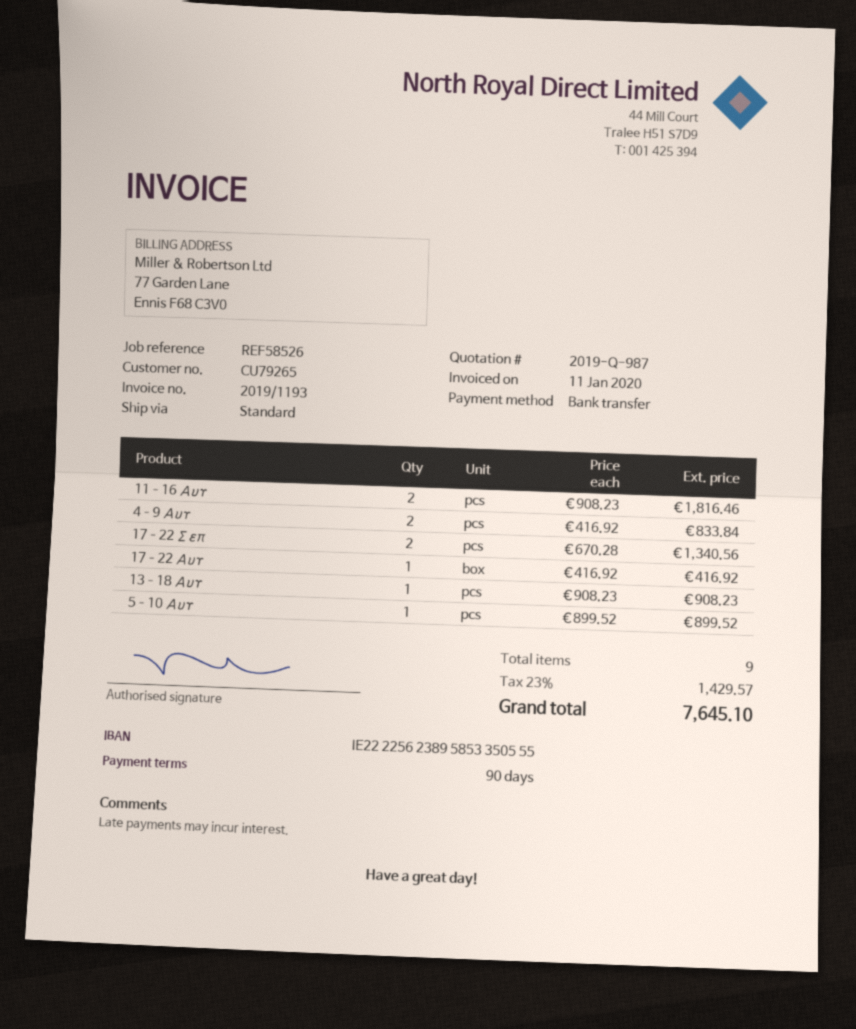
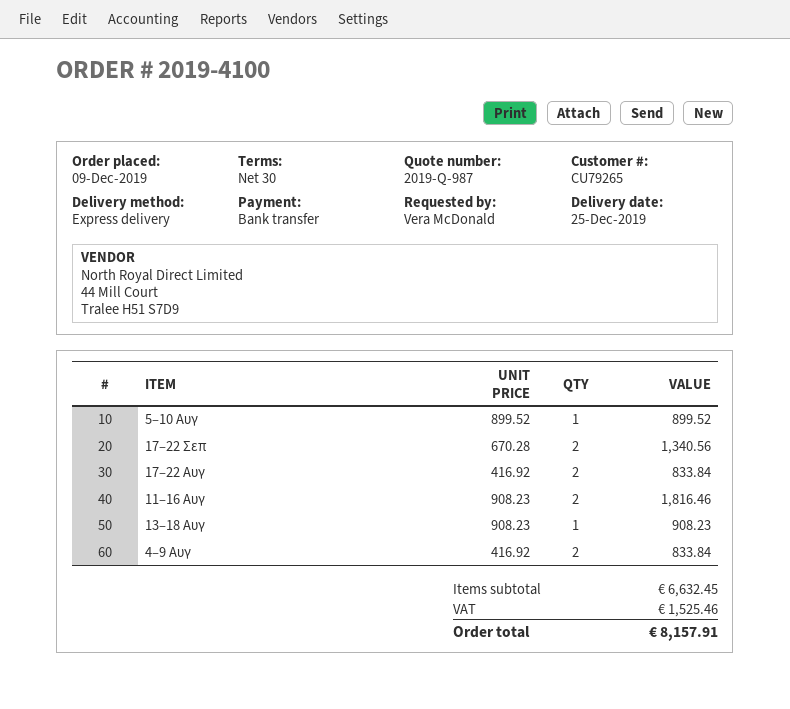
payment terms: 90 days -> 30 days
shipping method: standard -> express
17–22 Αυγ: 1 x 416.92 = 416.92 -> 2 x 416.92 = 833.84
tax: 1429.57 -> 1525.46
total: 7645.10 -> 8157.91

